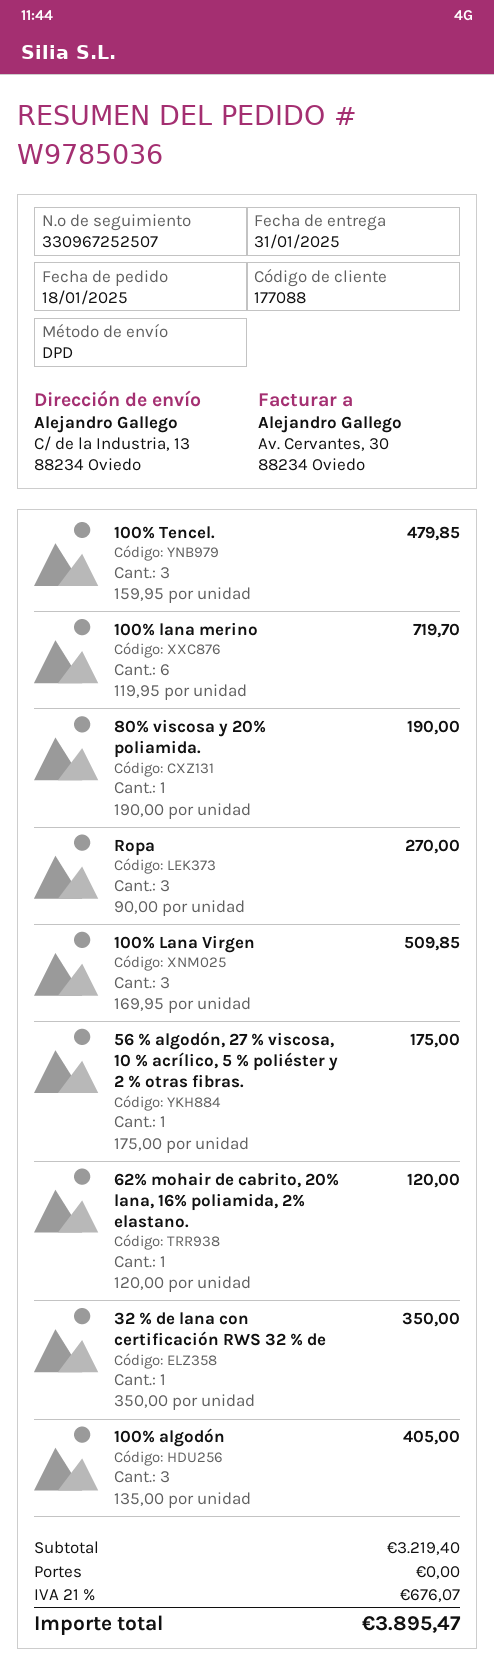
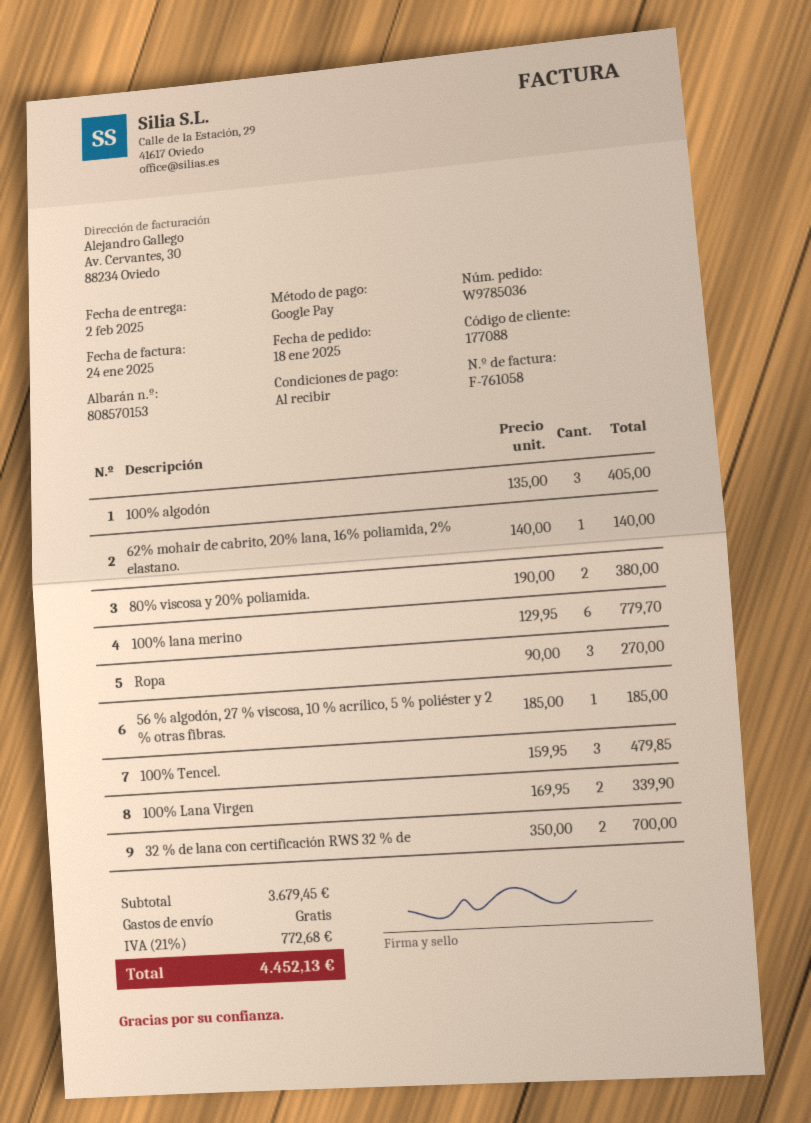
delivery date: 2025-01-31 -> 2025-02-02
100% lana merino: 6 x 119.95 = 719.70 -> 6 x 129.95 = 779.70
80% viscosa y 20% poliamida.: 1 x 190.00 = 190.00 -> 2 x 190.00 = 380.00
100% Lana Virgen: 3 x 169.95 = 509.85 -> 2 x 169.95 = 339.90
56 % algodón, 27 % viscosa, 10 % acrílico, 5 % poliéster y 2 % otras fibras.: 1 x 175.00 = 175.00 -> 1 x 185.00 = 185.00
62% mohair de cabrito, 20% lana, 16% poliamida, 2% elastano.: 1 x 120.00 = 120.00 -> 1 x 140.00 = 140.00
32 % de lana con certificación RWS 32 % de: 1 x 350.00 = 350.00 -> 2 x 350.00 = 700.00
subtotal: 3219.40 -> 3679.45
tax: 21% = 676.07 -> 21% = 772.68
total: 3895.47 -> 4452.13

